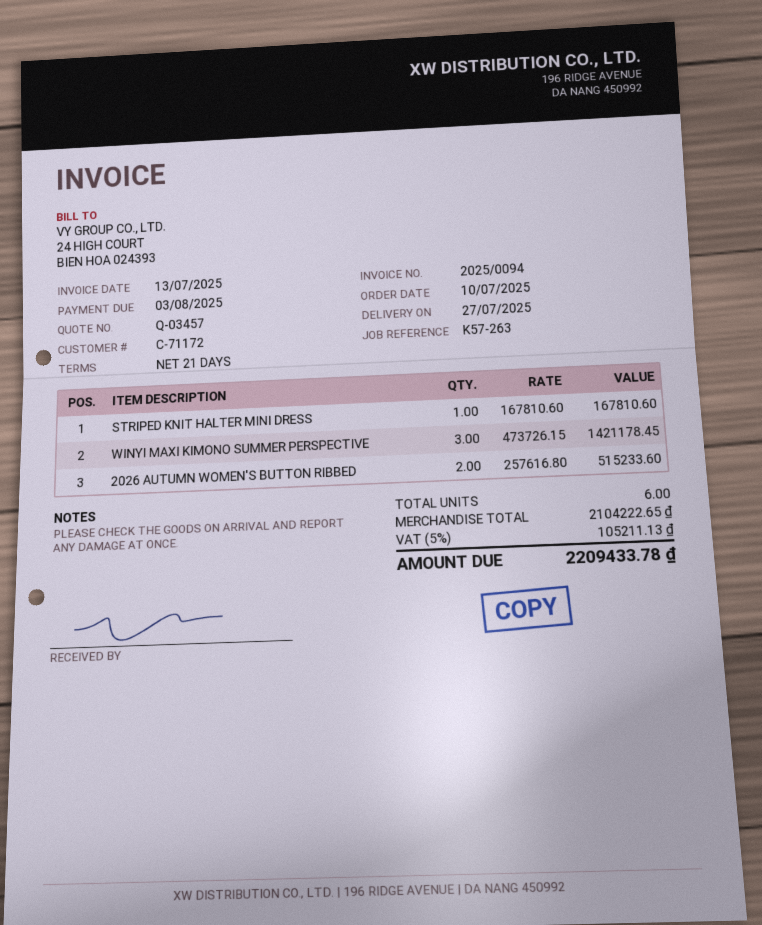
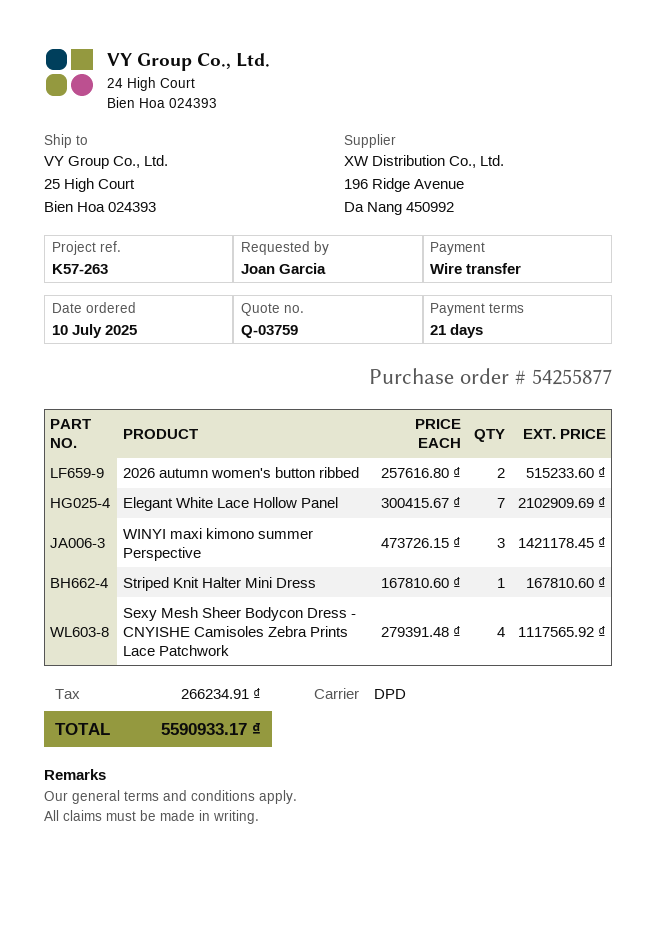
quote number: Q-03457 -> Q-03759
Elegant White Lace Hollow Panel: none -> 7 x 300415.67 = 2102909.69
Sexy Mesh Sheer Bodycon Dress - CNYISHE Camisoles Zebra Prints Lace Patchwork: none -> 4 x 279391.48 = 1117565.92
tax: 105211.13 -> 266234.91
total: 2209433.78 -> 5590933.17

